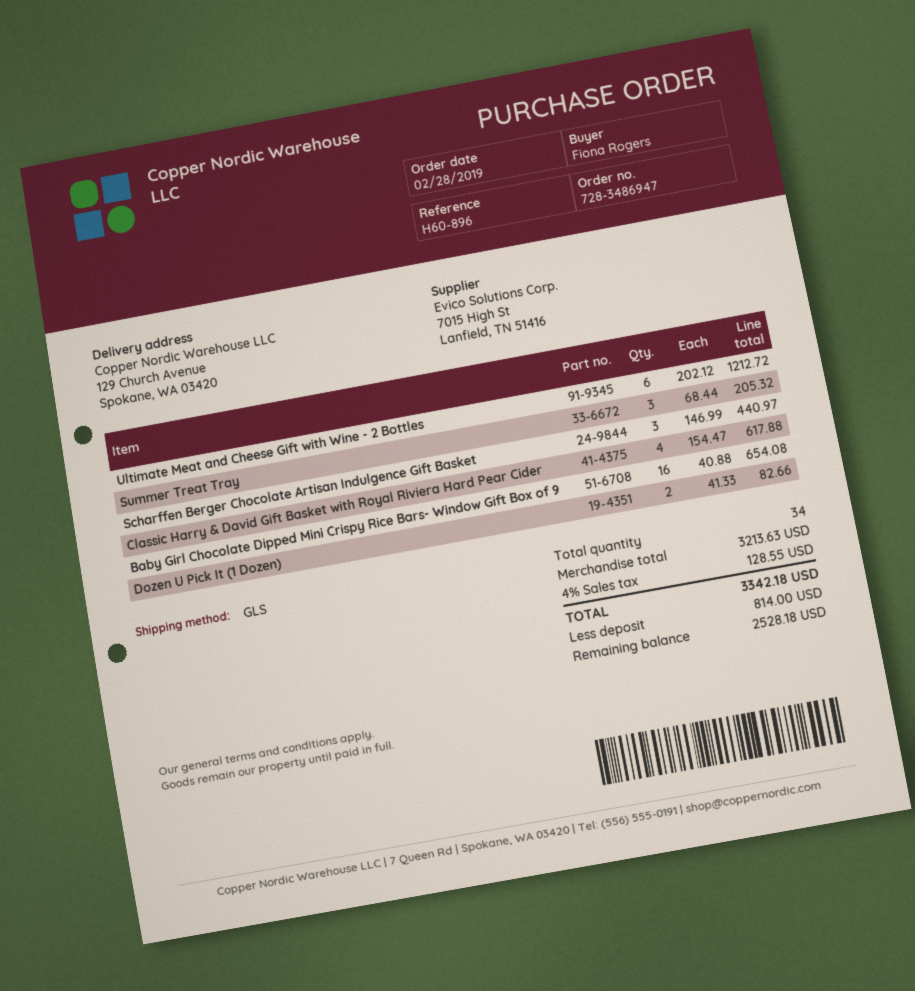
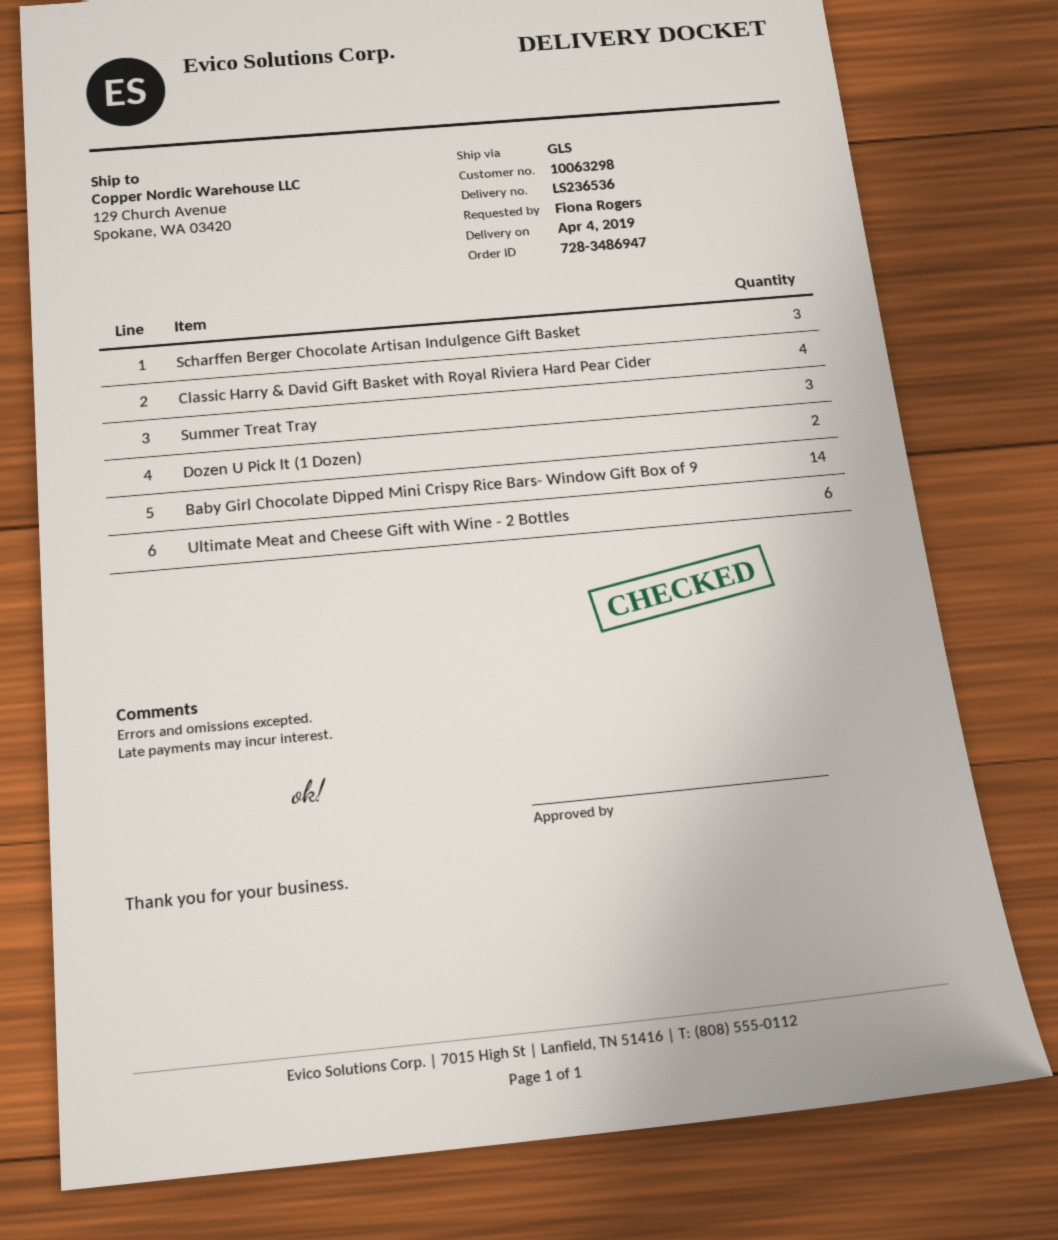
Baby Girl Chocolate Dipped Mini Crispy Rice Bars- Window Gift Box of 9: 16 -> 14

